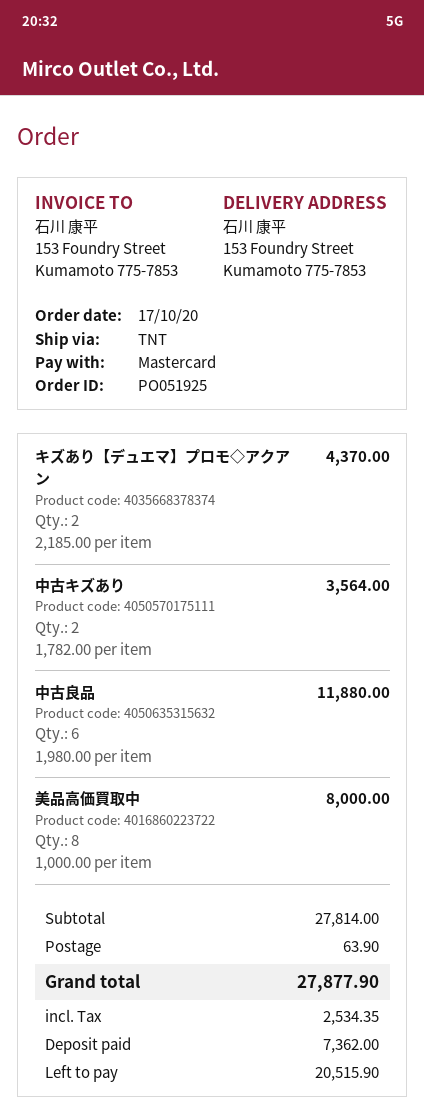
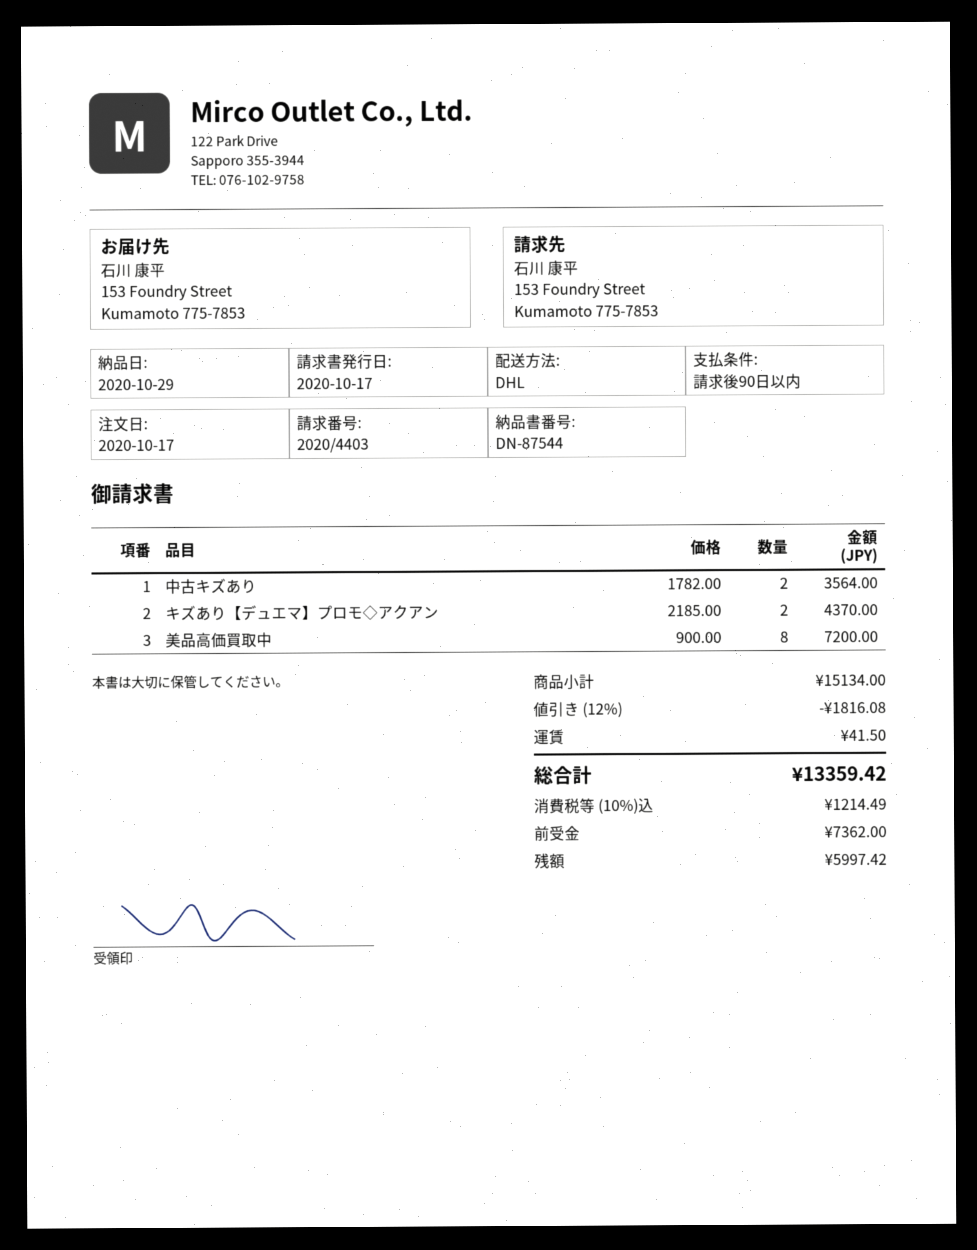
shipping method: TNT -> DHL
中古良品: 6 x 1980.00 = 11880.00 -> none
美品高価買取中: 8 x 1000.00 = 8000.00 -> 8 x 900.00 = 7200.00
subtotal: 27814.00 -> 15134.00
discount: none -> 12% = 1816.08
shipping: 63.90 -> 41.50
tax: 2534.35 -> 1214.49
total: 27877.90 -> 13359.42
balance: 20515.90 -> 5997.42

